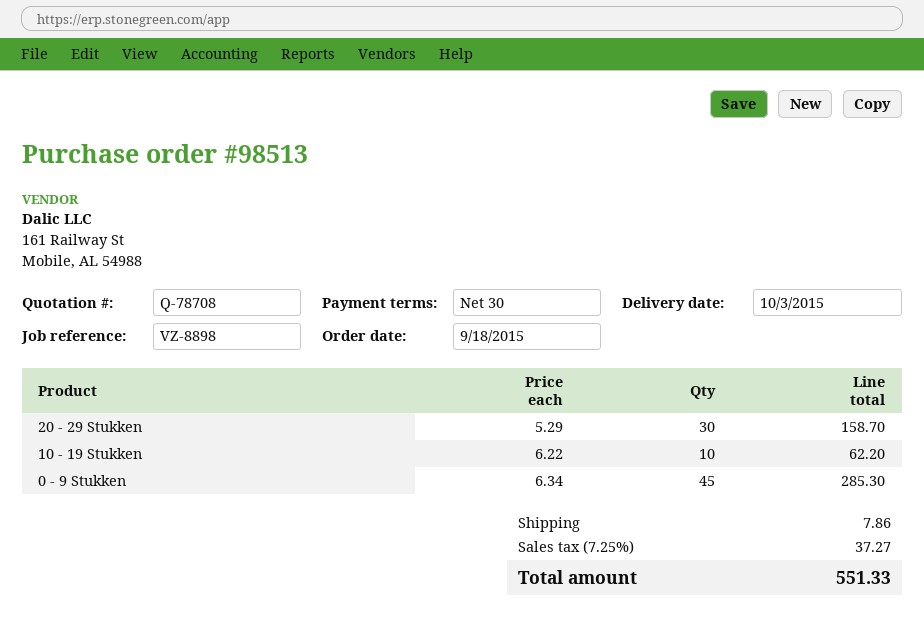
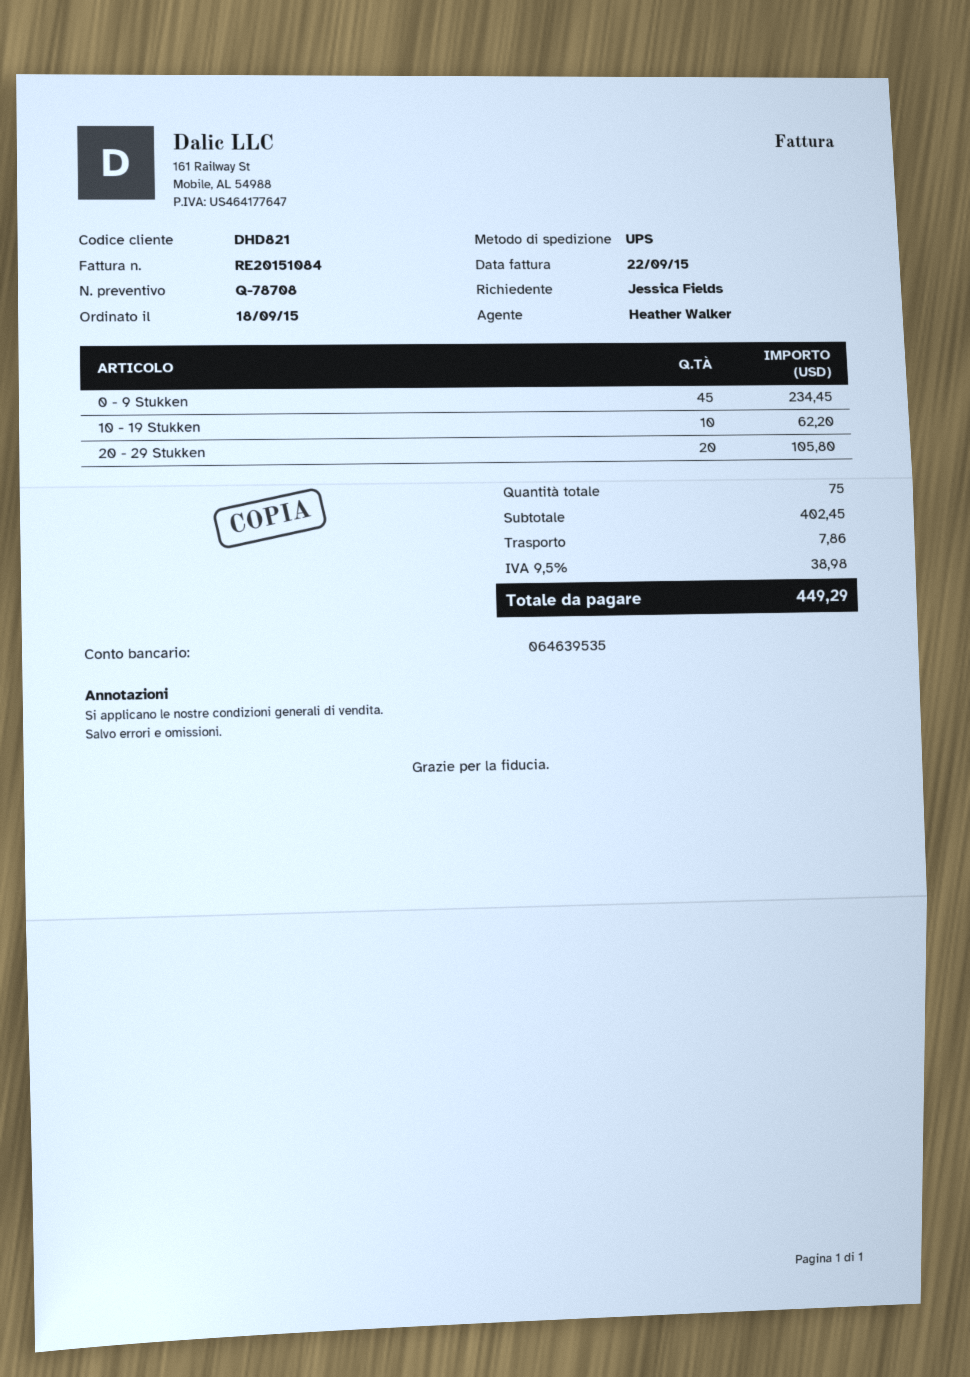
20 - 29 Stukken: 30 for 158.70 -> 20 for 105.80
0 - 9 Stukken: 45 for 285.30 -> 45 for 234.45
tax: 7.25% = 37.27 -> 9.5% = 38.98
total: 551.33 -> 449.29

